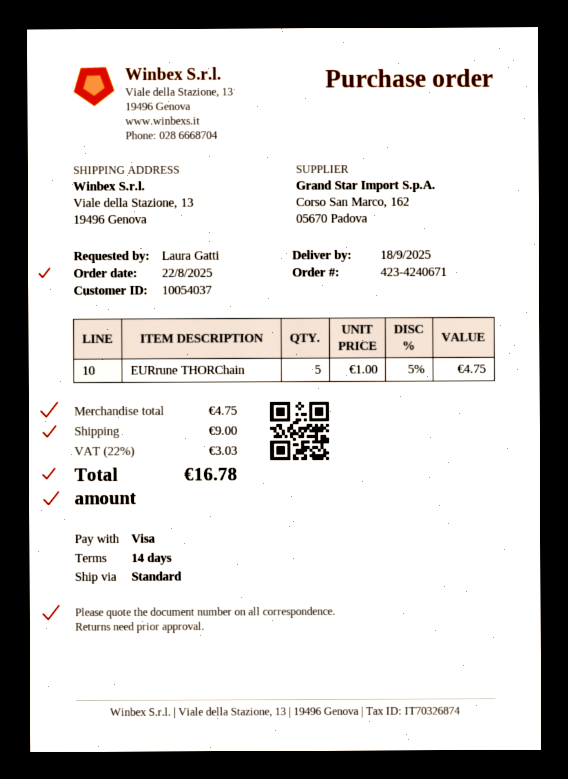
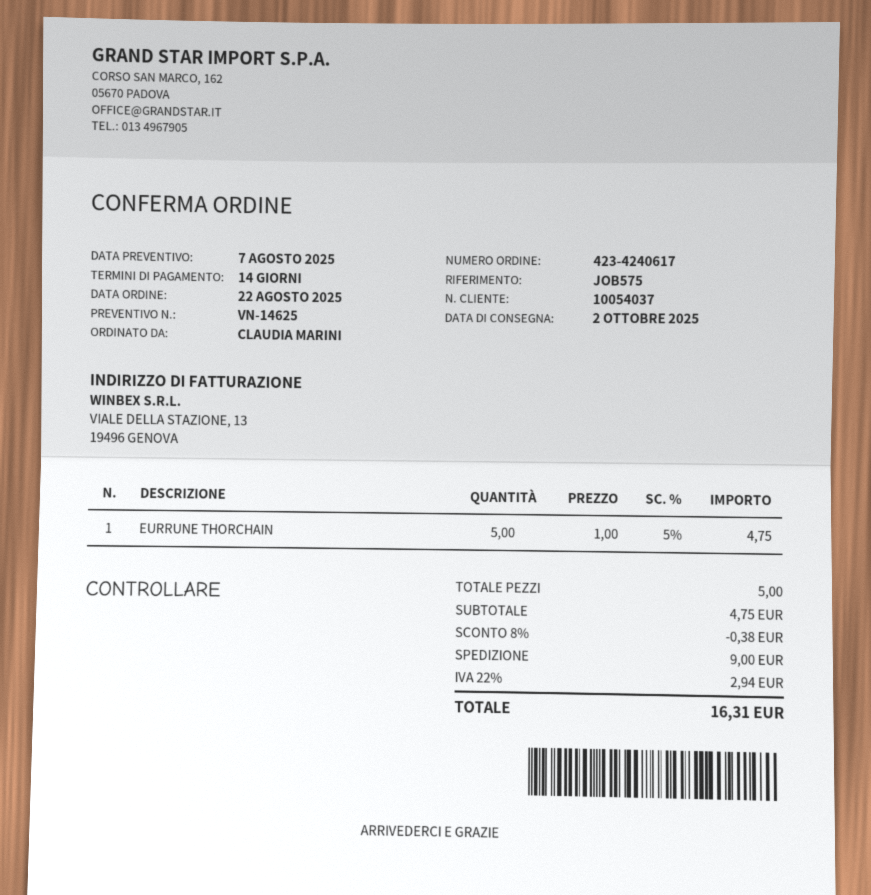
order number: 423-4240671 -> 423-4240617
delivery date: 2025-09-18 -> 2025-10-02
ordered by: Laura Gatti -> CLAUDIA MARINI
discount: none -> 8% = 0.38
tax: 22% = 3.03 -> 22% = 2.94
total: 16.78 -> 16.31

